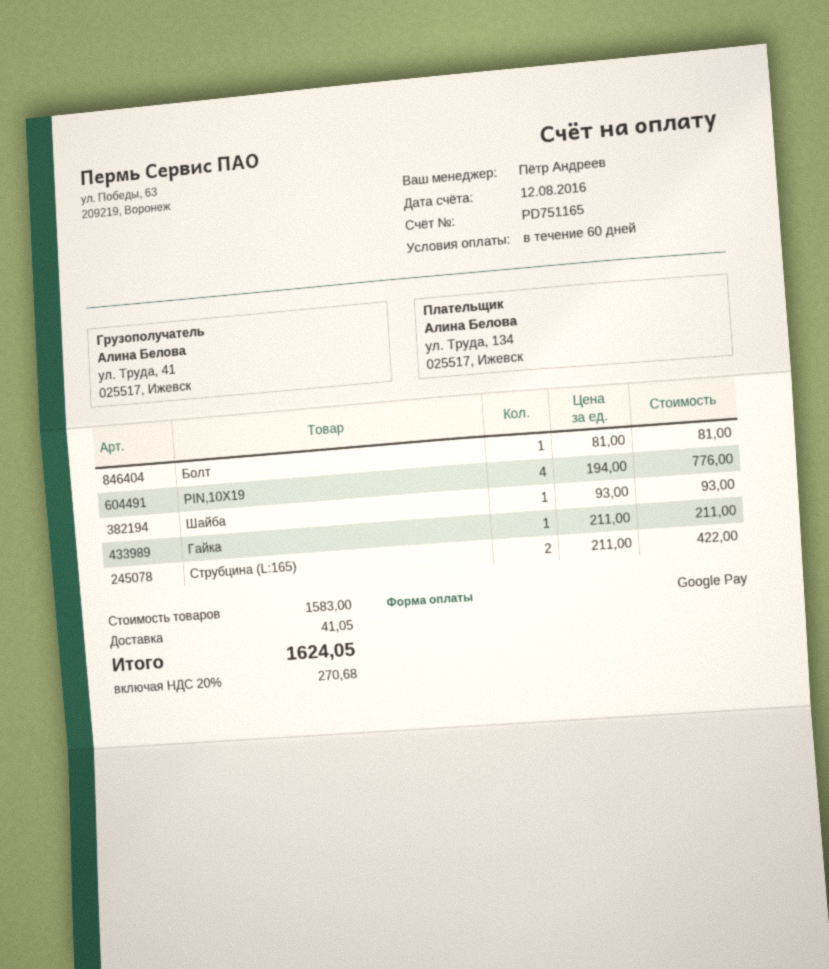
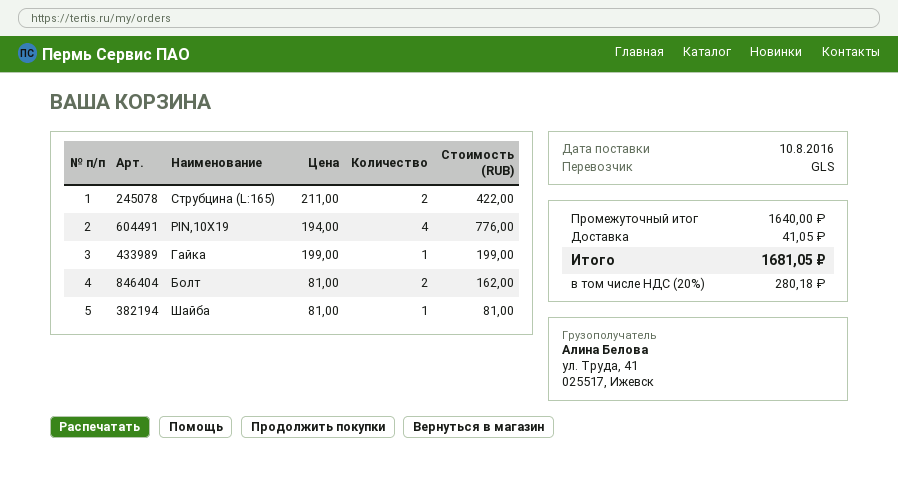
Болт: 1 x 81.00 = 81.00 -> 2 x 81.00 = 162.00
Шайба: 1 x 93.00 = 93.00 -> 1 x 81.00 = 81.00
Гайка: 1 x 211.00 = 211.00 -> 1 x 199.00 = 199.00
subtotal: 1583.00 -> 1640.00
tax: 20% = 270.68 -> 20% = 280.18
total: 1624.05 -> 1681.05

